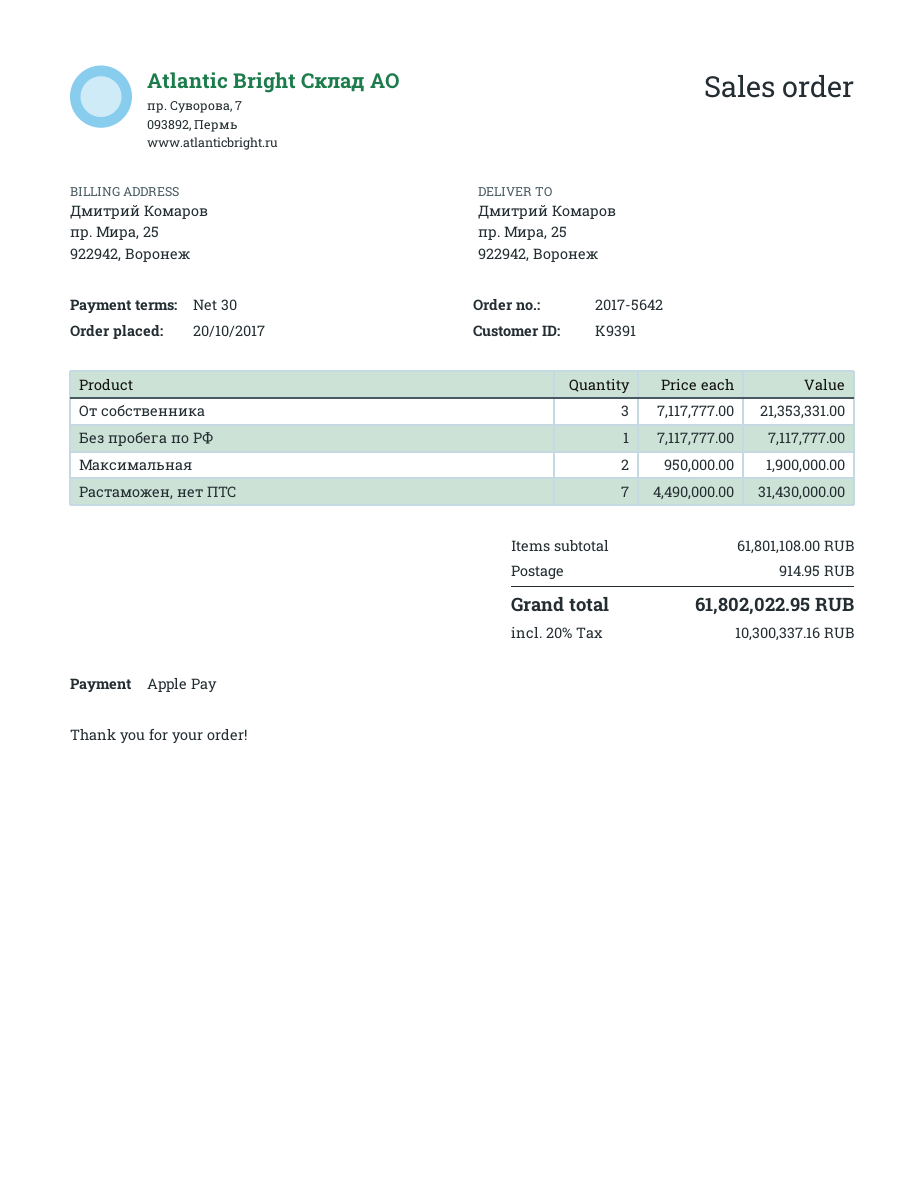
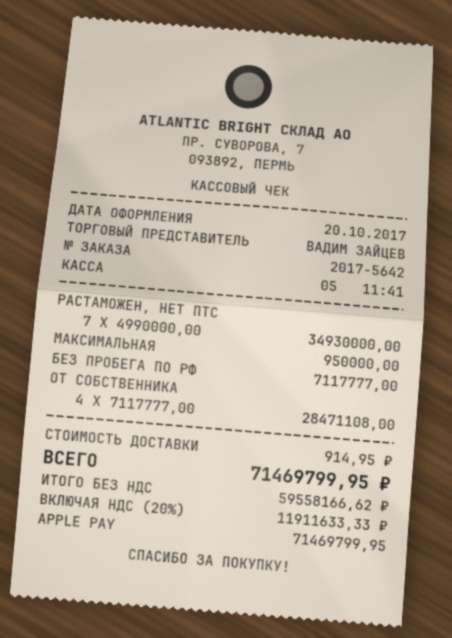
От собственника: 3 x 7117777.00 = 21353331.00 -> 4 x 7117777.00 = 28471108.00
Максимальная: 2 x 950000.00 = 1900000.00 -> 1 x 950000.00 = 950000.00
Растаможен, нет ПТС: 7 x 4490000.00 = 31430000.00 -> 7 x 4990000.00 = 34930000.00
tax: 20% = 10300337.16 -> 20% = 11911633.33
total: 61802022.95 -> 71469799.95

